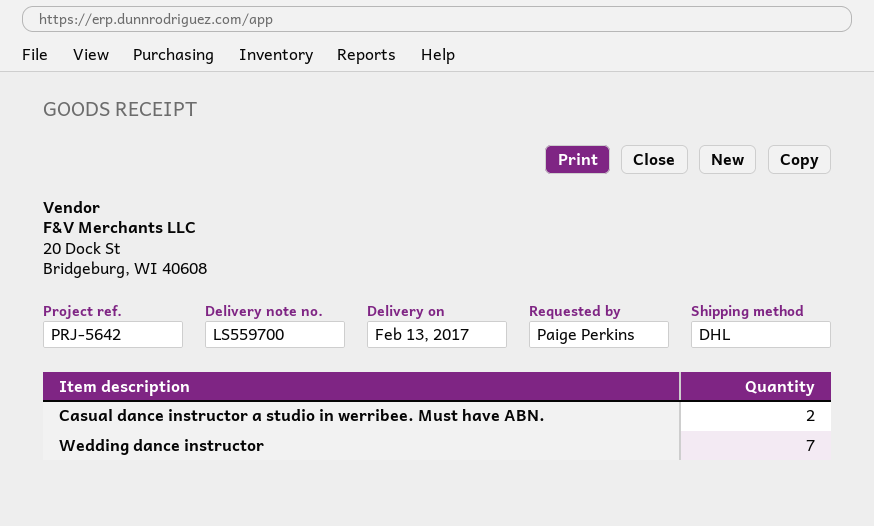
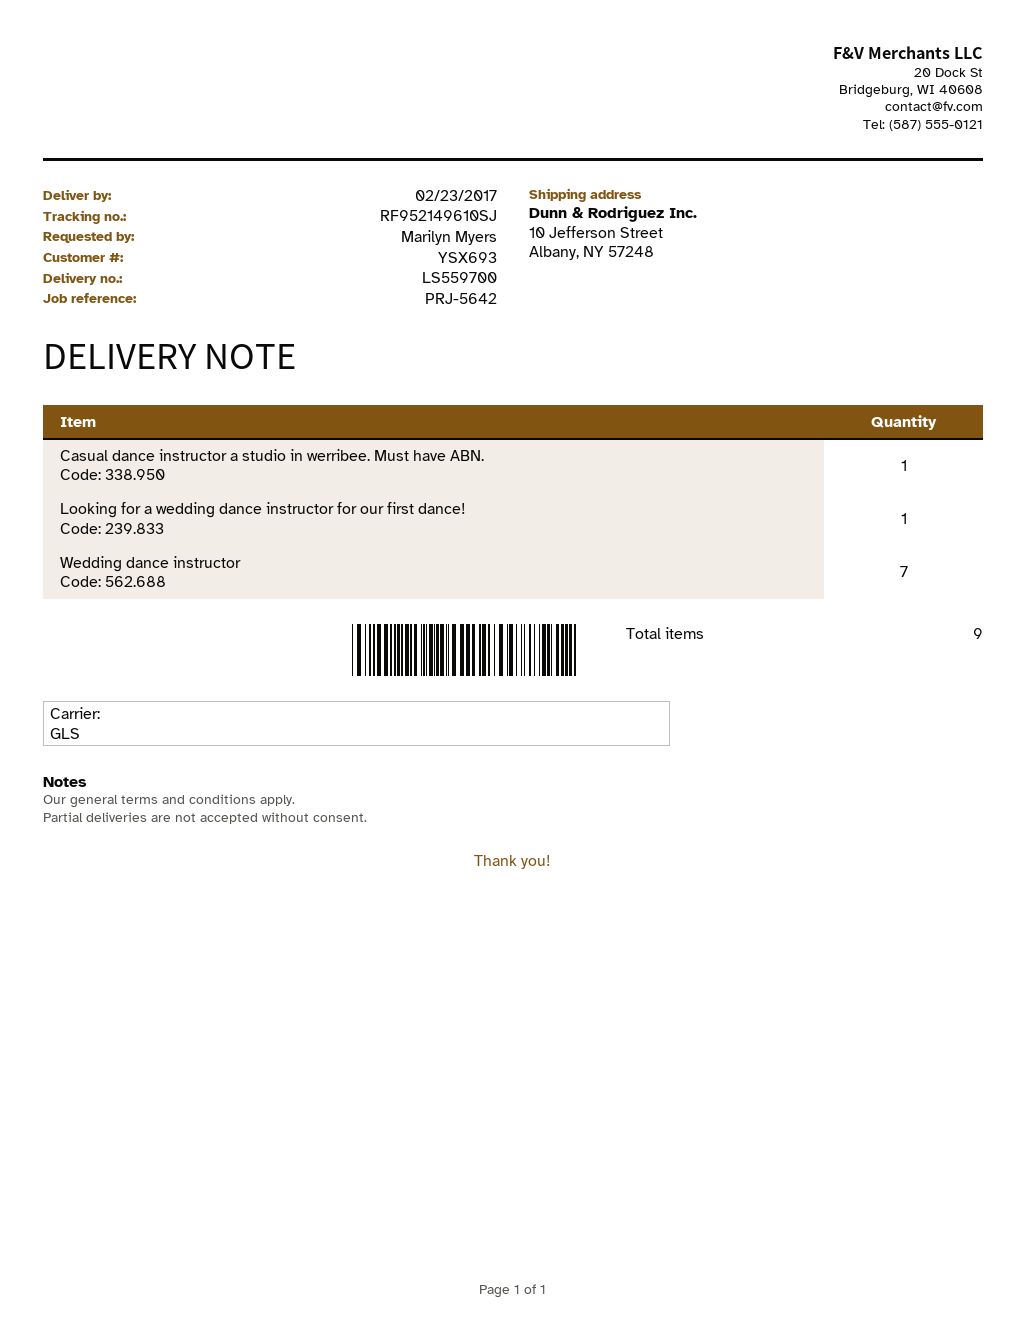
delivery date: 2017-02-13 -> 2017-02-23
ordered by: Paige Perkins -> Marilyn Myers
shipping method: DHL -> GLS
Casual dance instructor a studio in werribee. Must have ABN.: 2 -> 1
Looking for a wedding dance instructor for our first dance!: none -> 1

